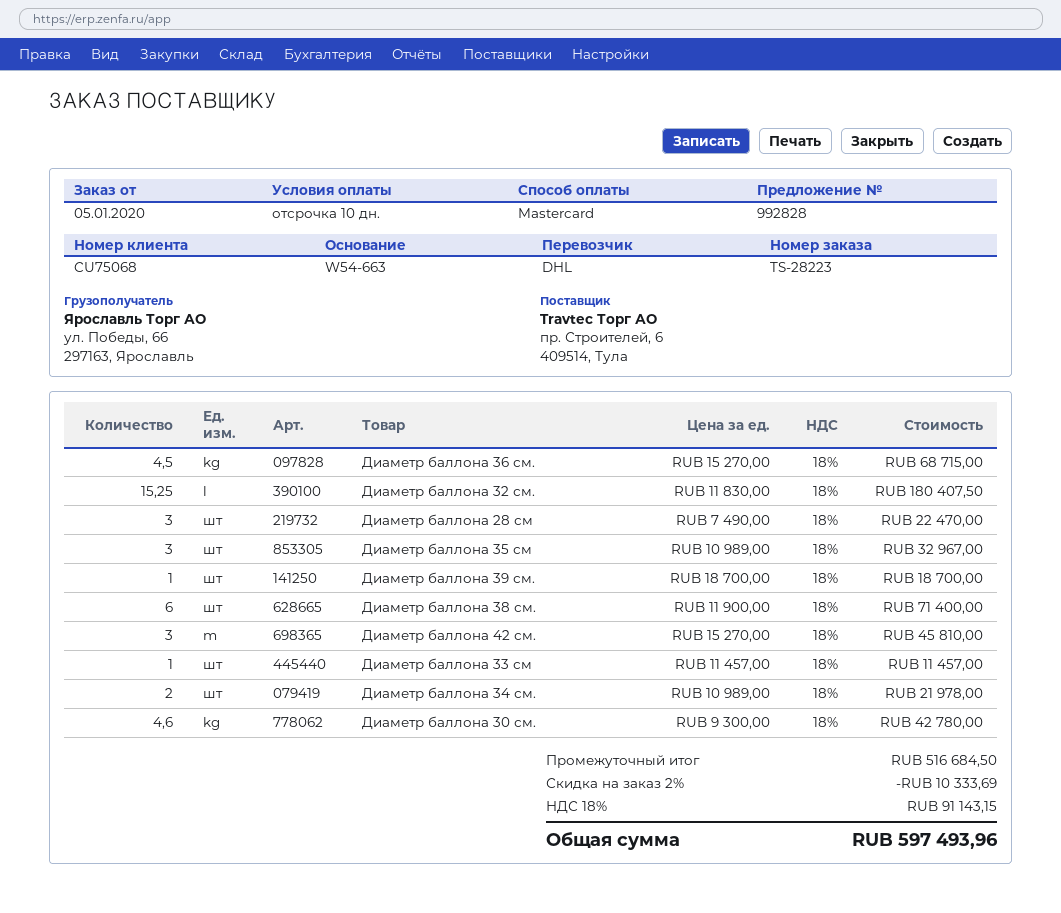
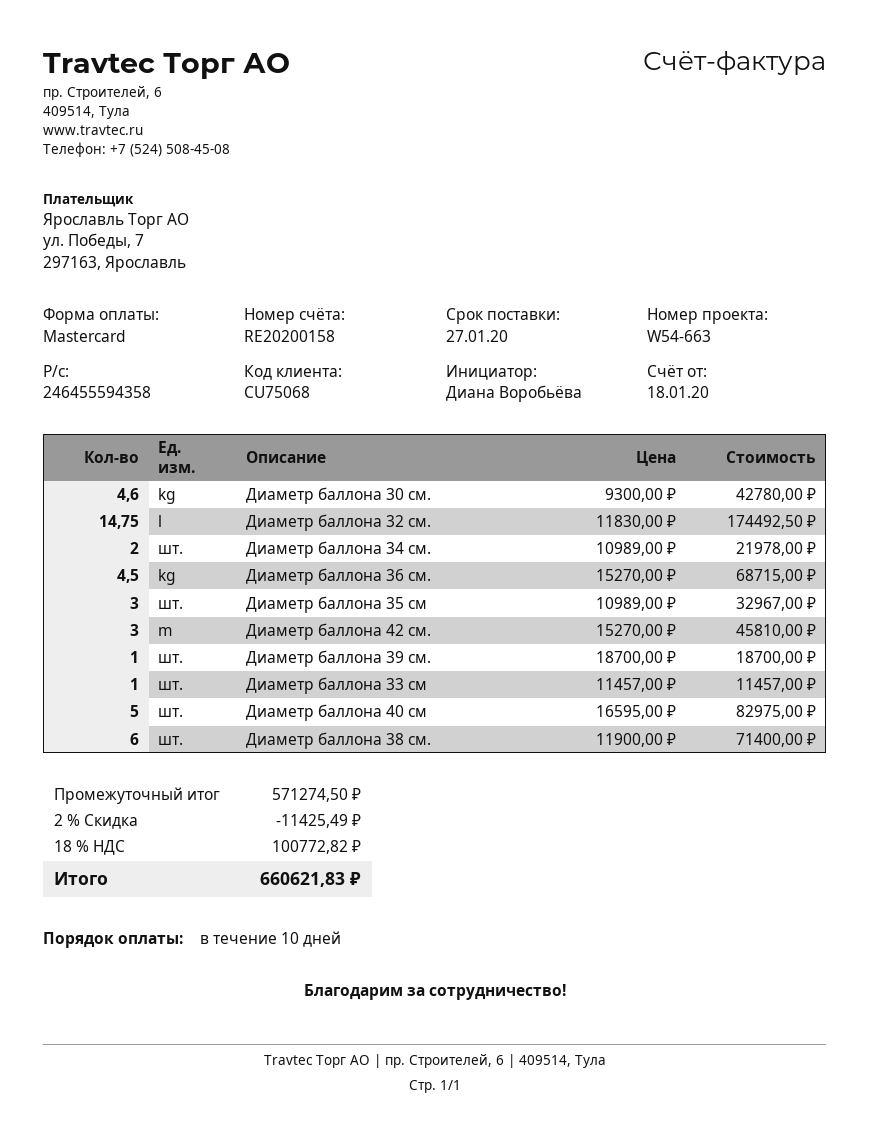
Диаметр баллона 32 см.: 15.25 x 11830.00 = 180407.50 -> 14.75 x 11830.00 = 174492.50
Диаметр баллона 28 см: 3 x 7490.00 = 22470.00 -> none
Диаметр баллона 40 см: none -> 5 x 16595.00 = 82975.00
subtotal: 516684.50 -> 571274.50
discount: 2% = 10333.69 -> 2% = 11425.49
tax: 18% = 91143.15 -> 18% = 100772.82
total: 597493.96 -> 660621.83

